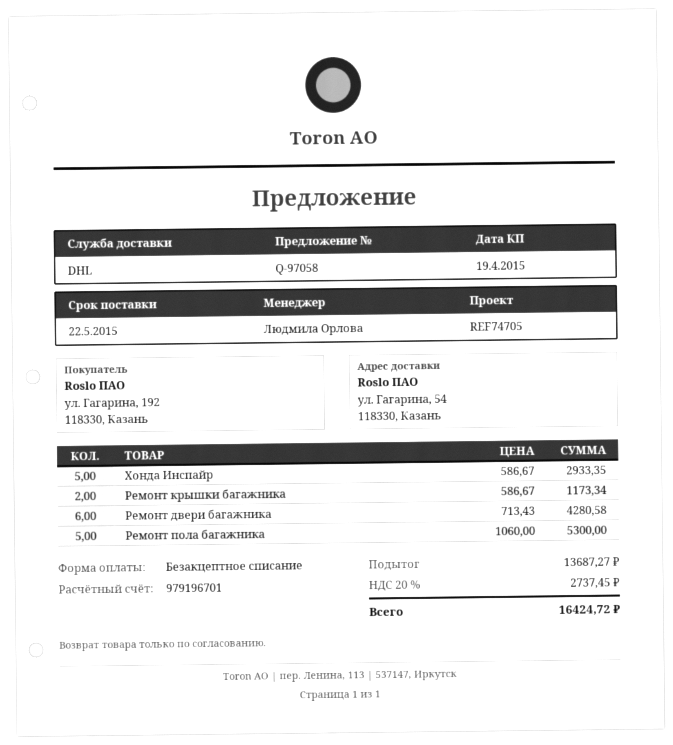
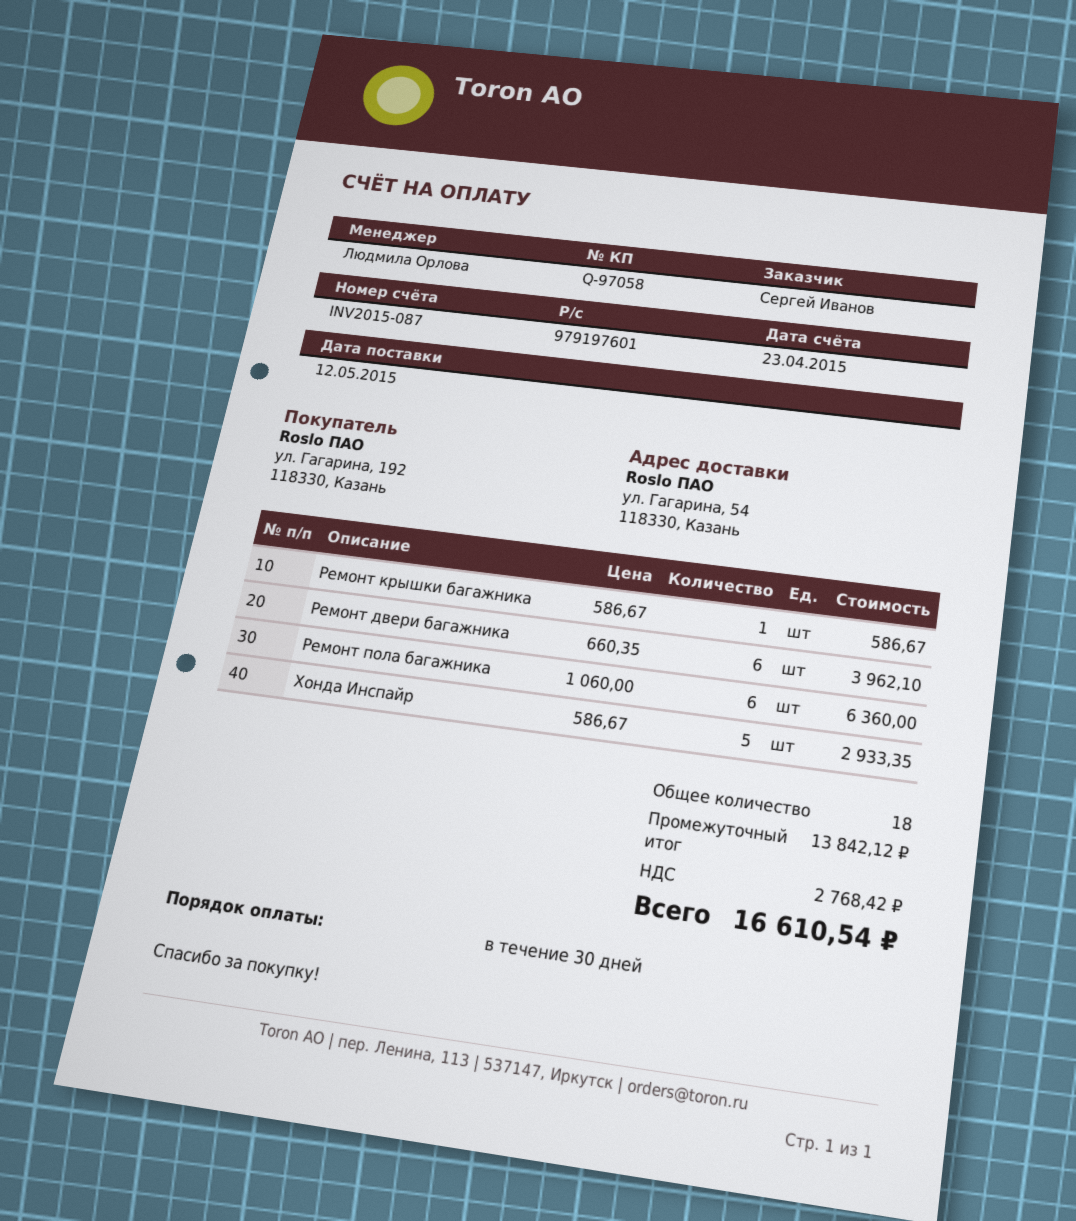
delivery date: 2015-05-22 -> 2015-05-12
bank account: 979196701 -> 979197601
Ремонт крышки багажника: 2 x 586.67 = 1173.34 -> 1 x 586.67 = 586.67
Ремонт двери багажника: 6 x 713.43 = 4280.58 -> 6 x 660.35 = 3962.10
Ремонт пола багажника: 5 x 1060.00 = 5300.00 -> 6 x 1060.00 = 6360.00
subtotal: 13687.27 -> 13842.12
tax: 2737.45 -> 2768.42
total: 16424.72 -> 16610.54

